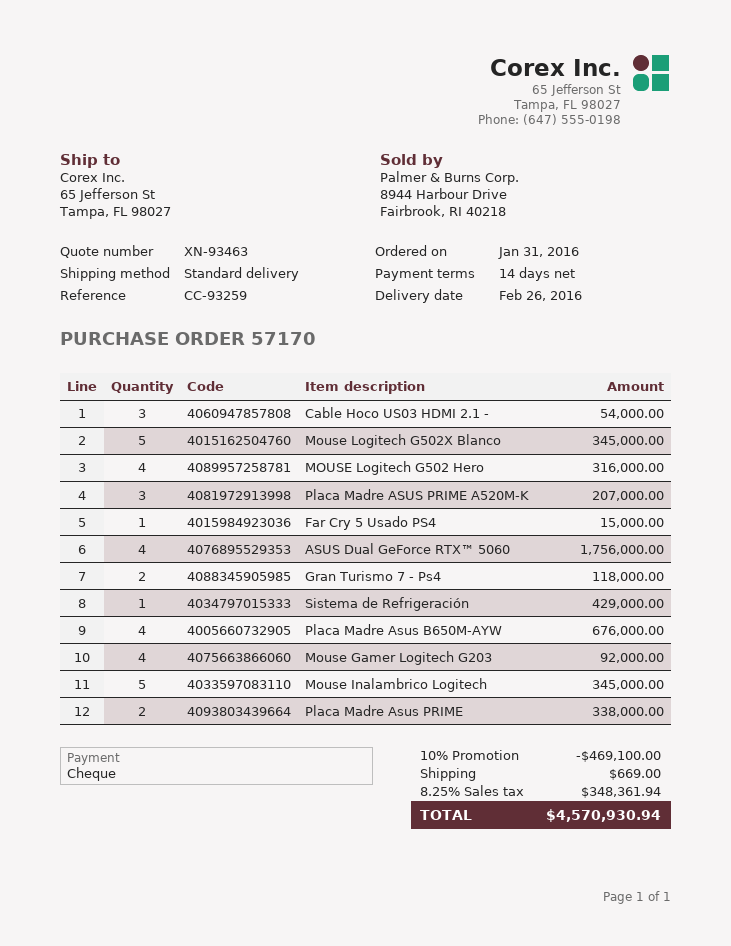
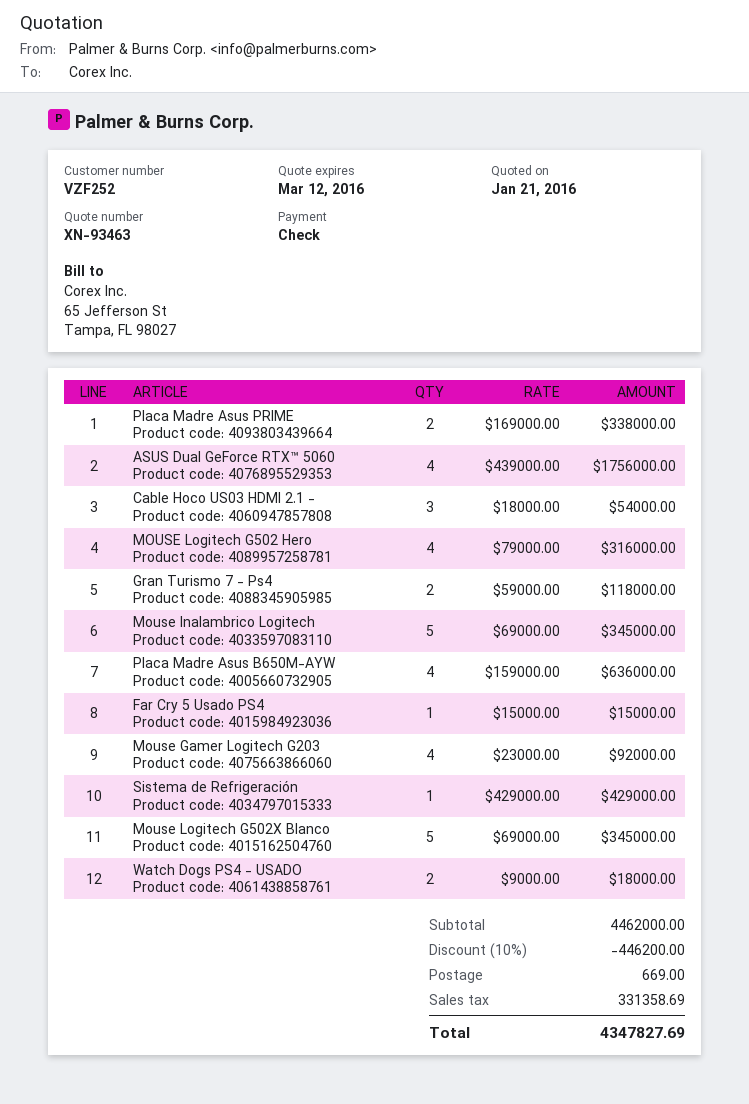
Placa Madre ASUS PRIME A520M-K: 3 for 207000.00 -> none
Placa Madre Asus B650M-AYW: 4 for 676000.00 -> 4 for 636000.00
Watch Dogs PS4 - USADO: none -> 2 for 18000.00
discount: 10% = 469100.00 -> 10% = 446200.00
tax: 348361.94 -> 331358.69
total: 4570930.94 -> 4347827.69

